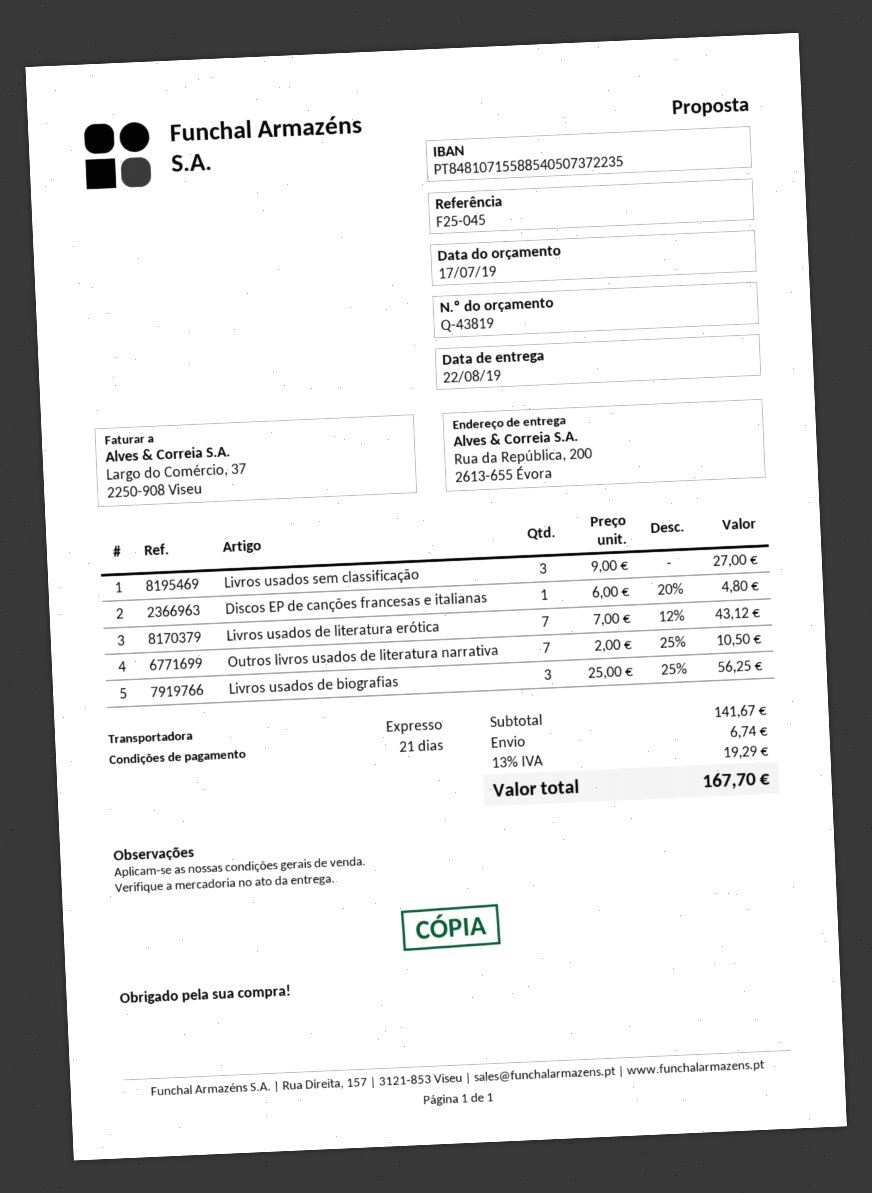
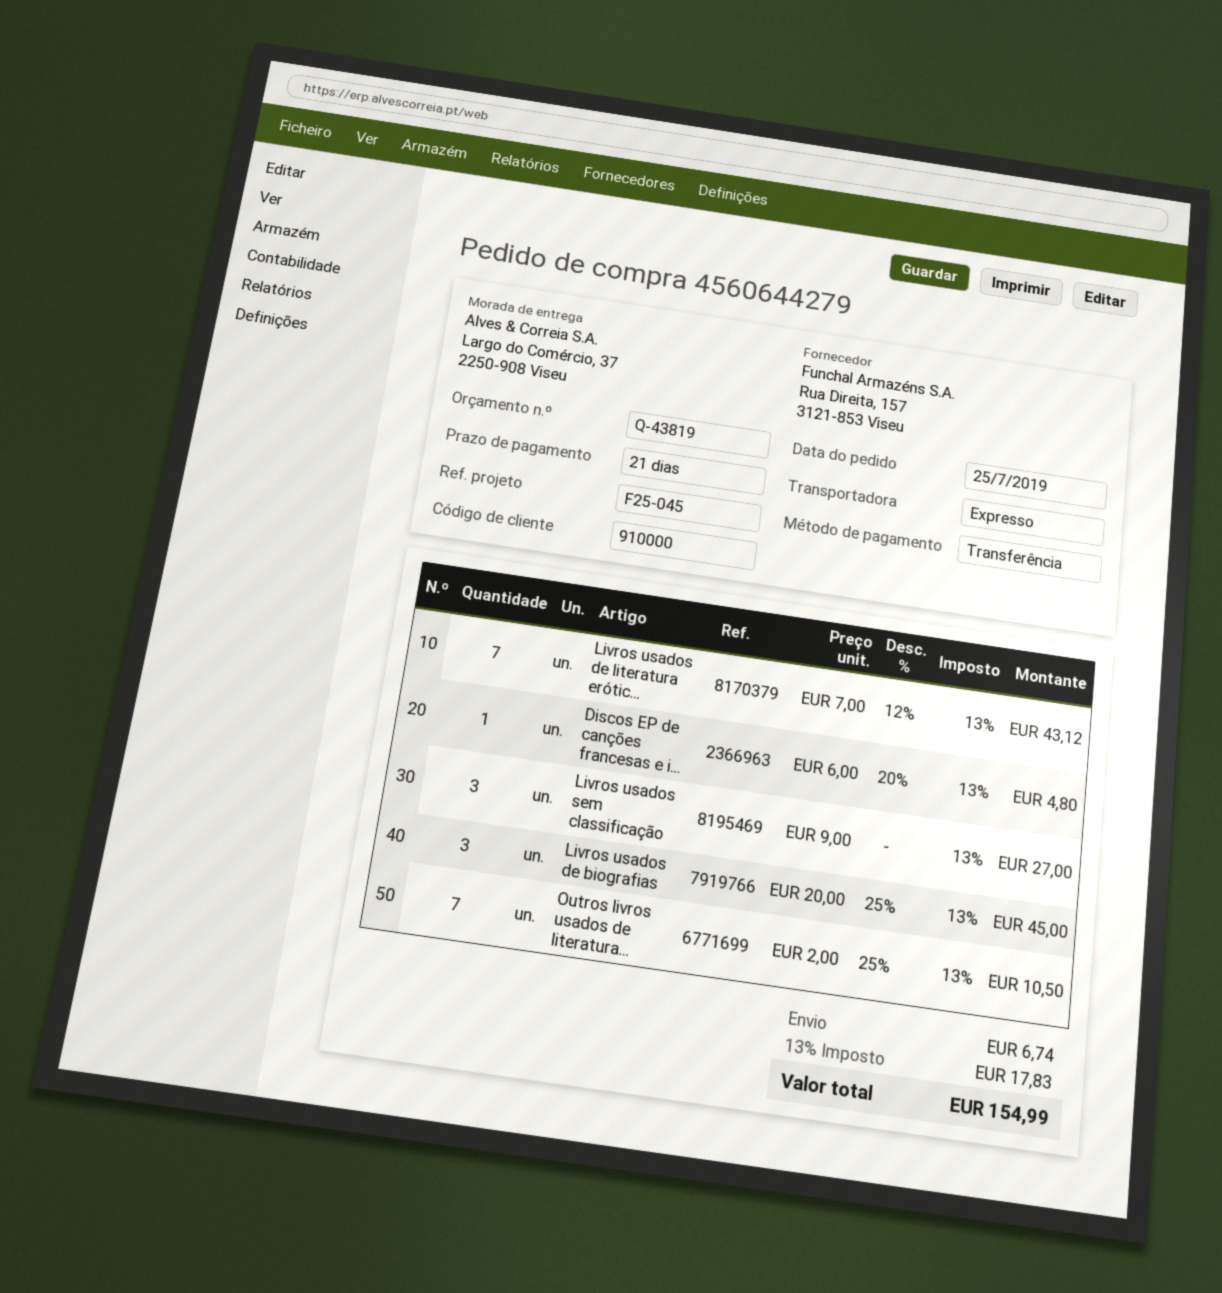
ship to: Rua da República, 200, 2613-655 Évora -> Largo do Comércio, 37, 2250-908 Viseu
Livros usados de biografias: 3 x 25.00 - 25% = 56.25 -> 3 x 20.00 - 25% = 45.00
tax: 13% = 19.29 -> 13% = 17.83
total: 167.70 -> 154.99

